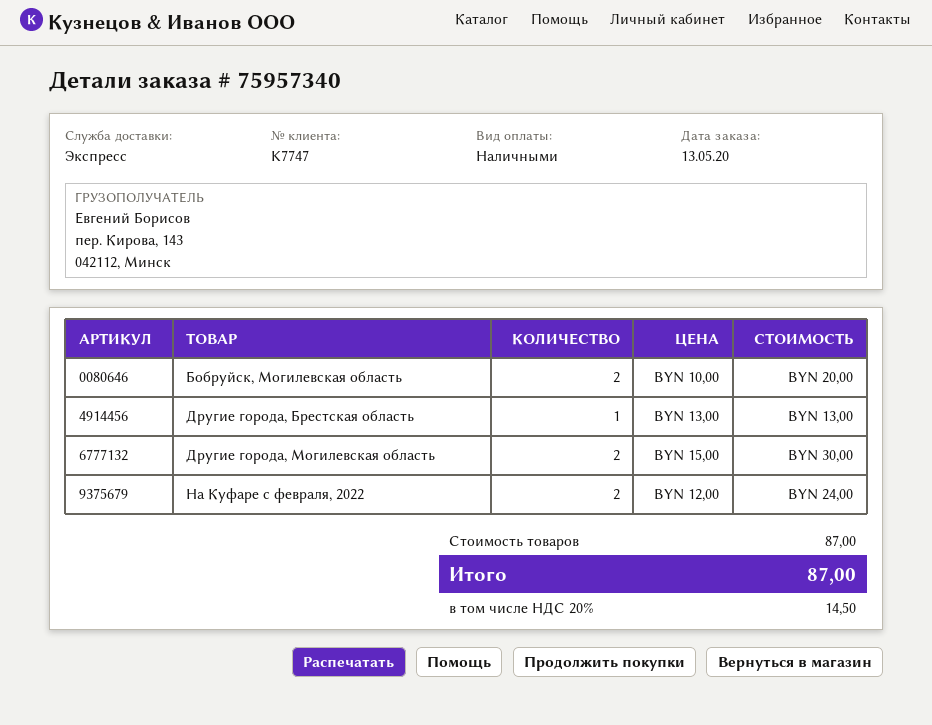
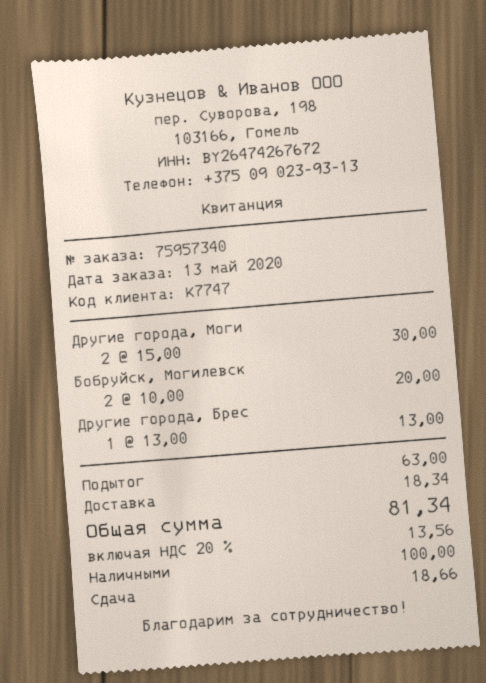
На Куфаре с февраля, 2022: 2 x 12.00 = 24.00 -> none
subtotal: 87.00 -> 63.00
shipping: none -> 18.34
tax: 20% = 14.50 -> 20% = 13.56
total: 87.00 -> 81.34

